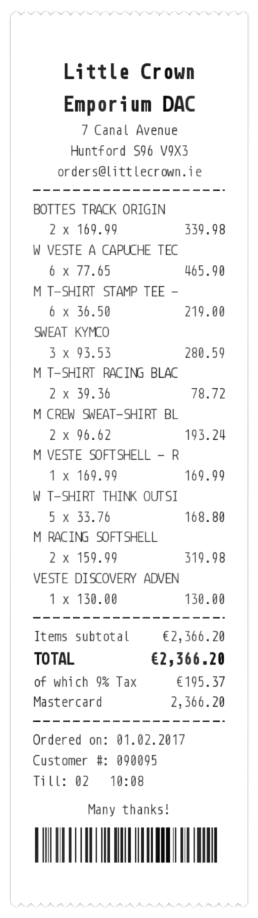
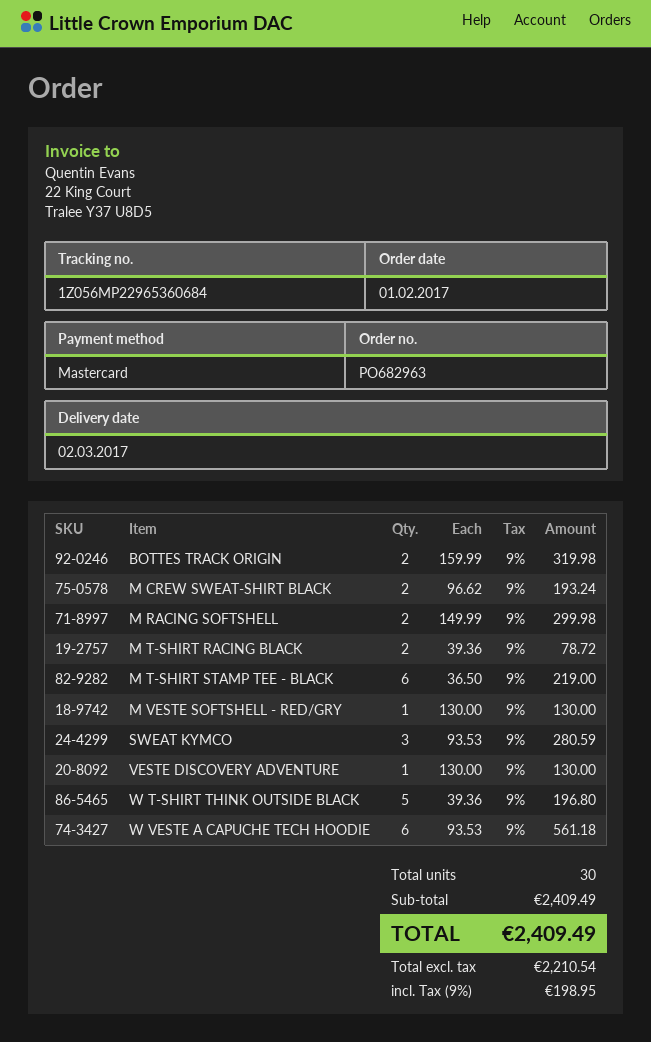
BOTTES TRACK ORIGIN: 2 x 169.99 = 339.98 -> 2 x 159.99 = 319.98
W VESTE A CAPUCHE TEC: 6 x 77.65 = 465.90 -> 6 x 93.53 = 561.18
M VESTE SOFTSHELL - R: 1 x 169.99 = 169.99 -> 1 x 130.00 = 130.00
W T-SHIRT THINK OUTSI: 5 x 33.76 = 168.80 -> 5 x 39.36 = 196.80
M RACING SOFTSHELL: 2 x 159.99 = 319.98 -> 2 x 149.99 = 299.98
subtotal: 2366.20 -> 2409.49
tax: 9% = 195.37 -> 9% = 198.95
total: 2366.20 -> 2409.49

